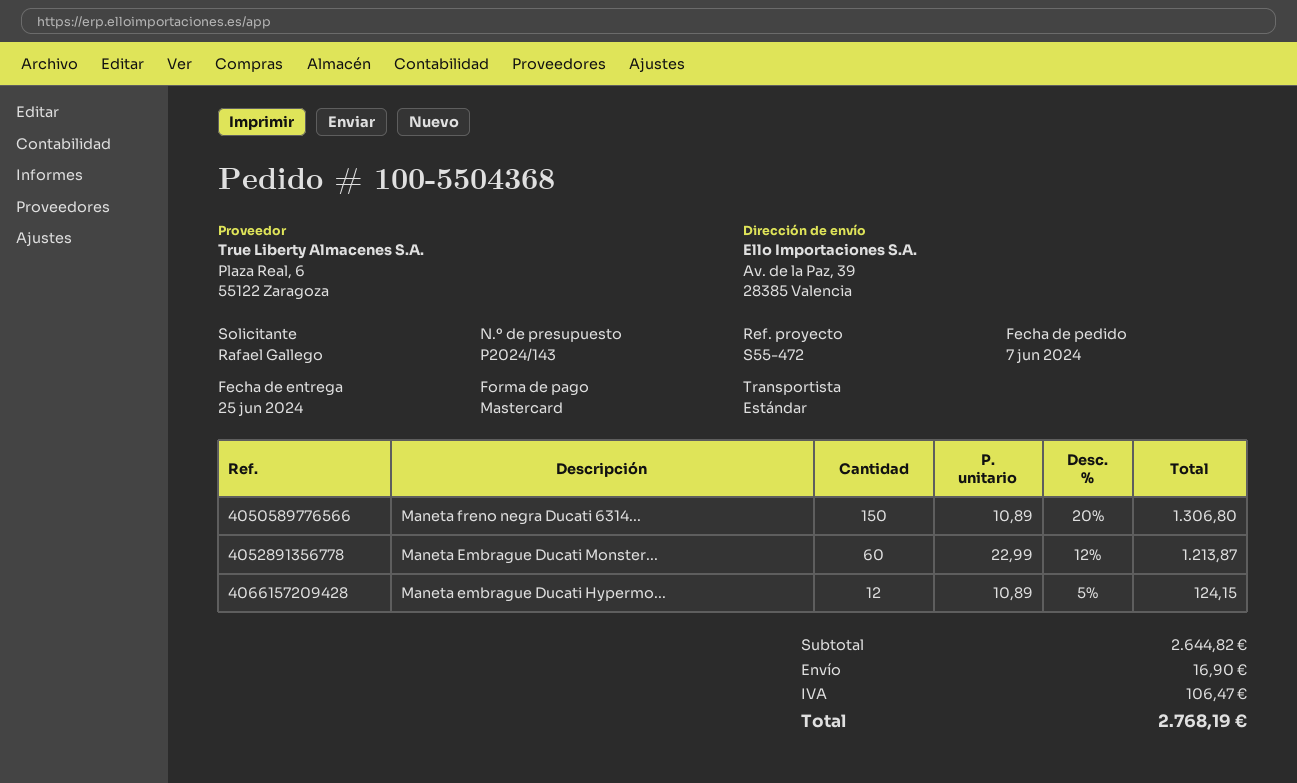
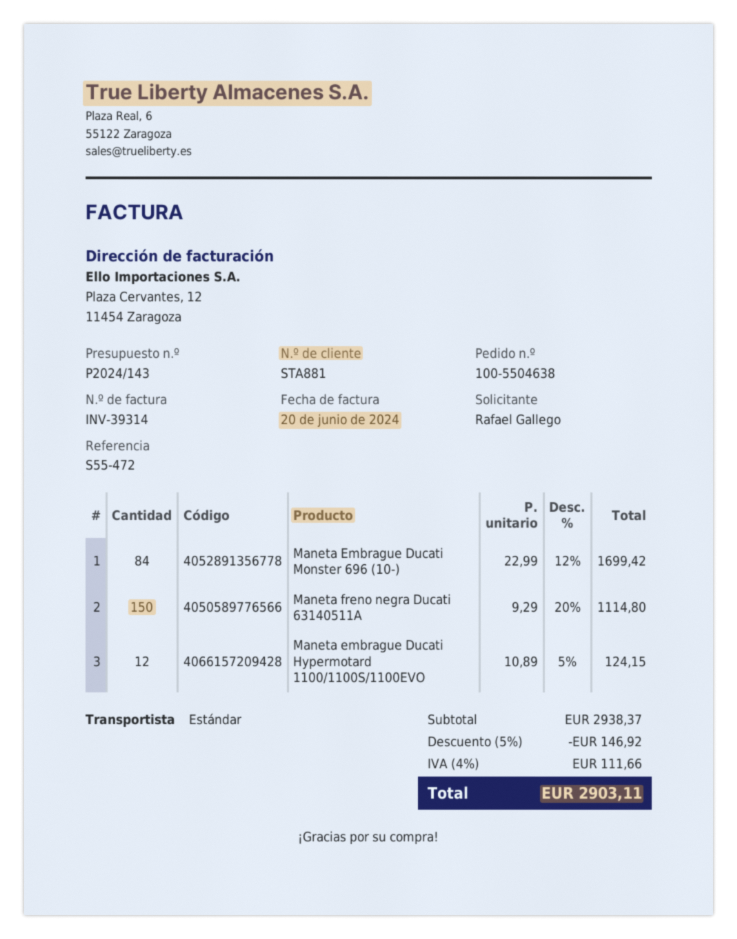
order number: 100-5504368 -> 100-5504638
Maneta freno negra Ducati 6314...: 150 x 10.89 - 20% = 1306.80 -> 150 x 9.29 - 20% = 1114.80
Maneta Embrague Ducati Monster...: 60 x 22.99 - 12% = 1213.87 -> 84 x 22.99 - 12% = 1699.42
subtotal: 2644.82 -> 2938.37
discount: none -> 5% = 146.92
shipping: 16.90 -> none
tax: 106.47 -> 111.66
total: 2768.19 -> 2903.11

